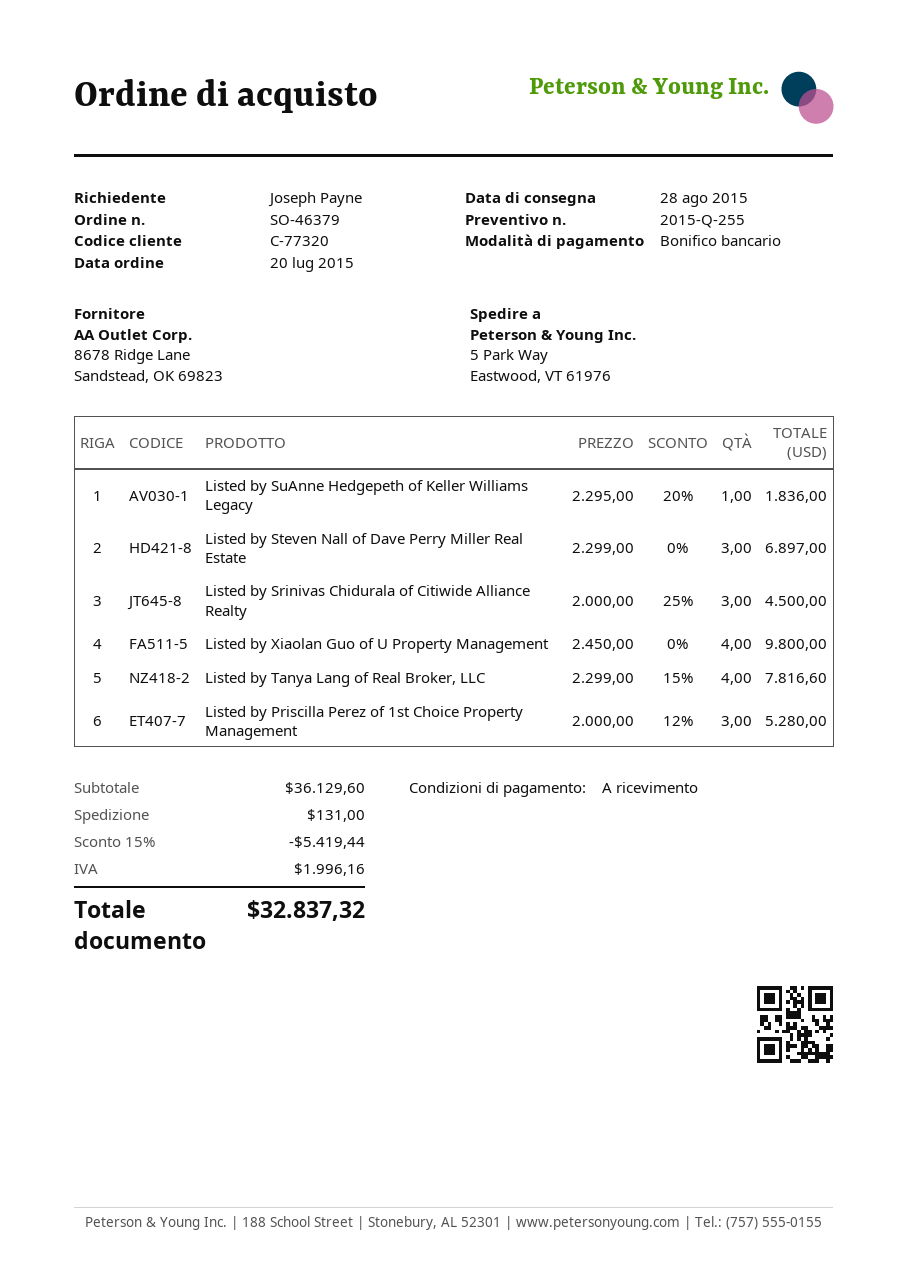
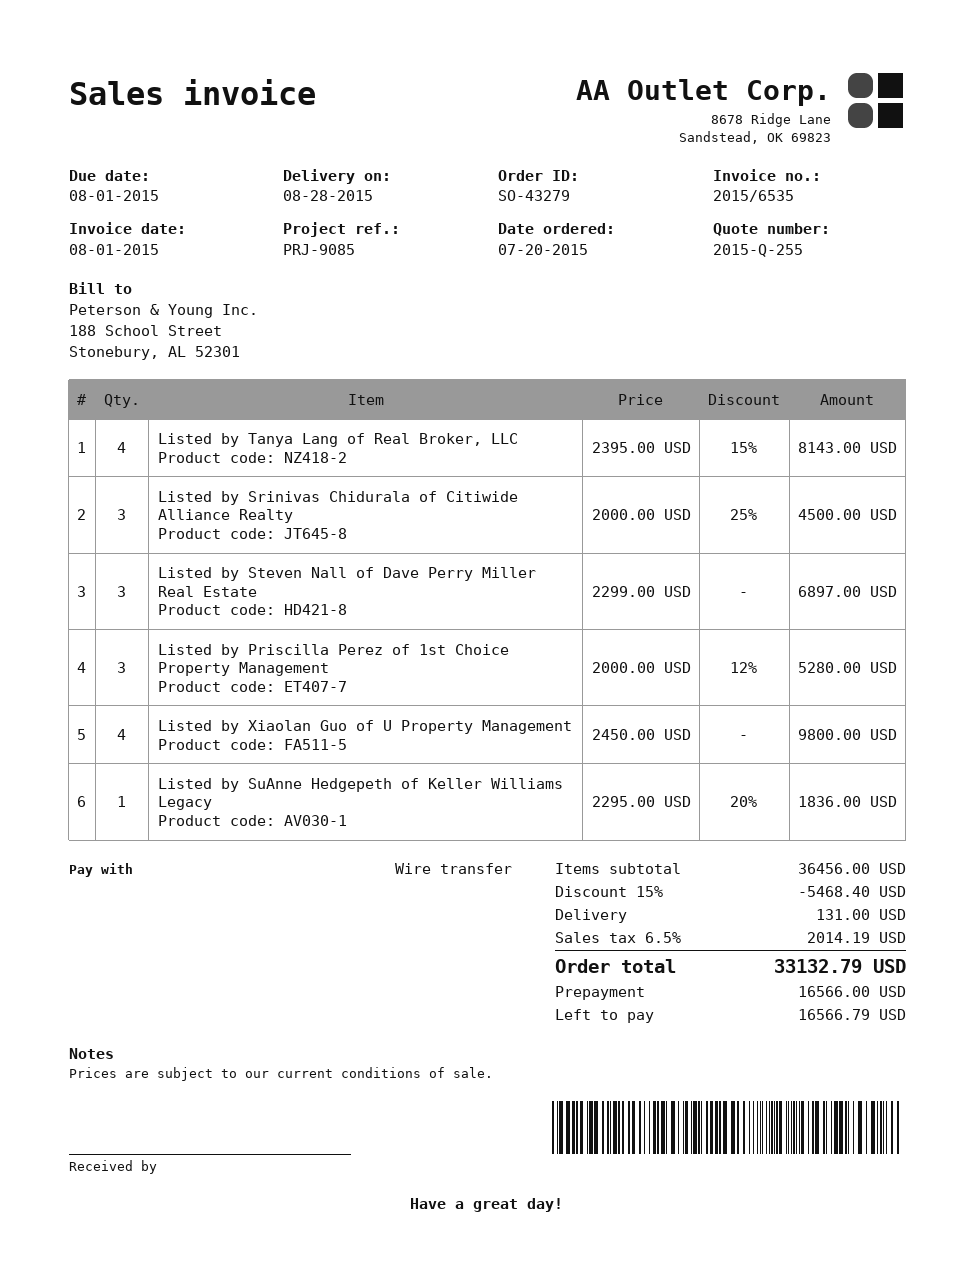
order number: SO-46379 -> SO-43279
Listed by Tanya Lang of Real Broker, LLC: 4 x 2299.00 - 15% = 7816.60 -> 4 x 2395.00 - 15% = 8143.00
subtotal: 36129.60 -> 36456.00
discount: 15% = 5419.44 -> 15% = 5468.40
tax: 1996.16 -> 2014.19
total: 32837.32 -> 33132.79

